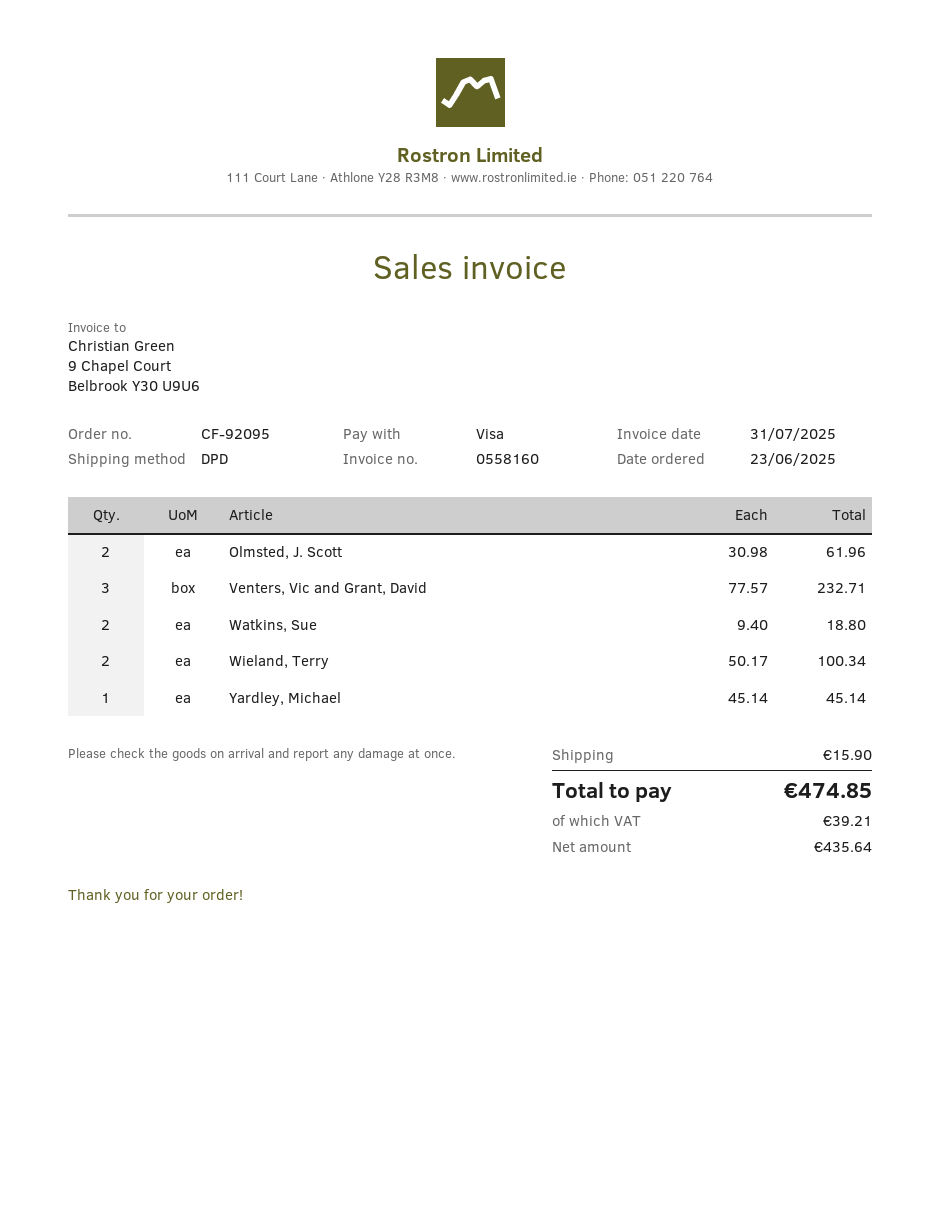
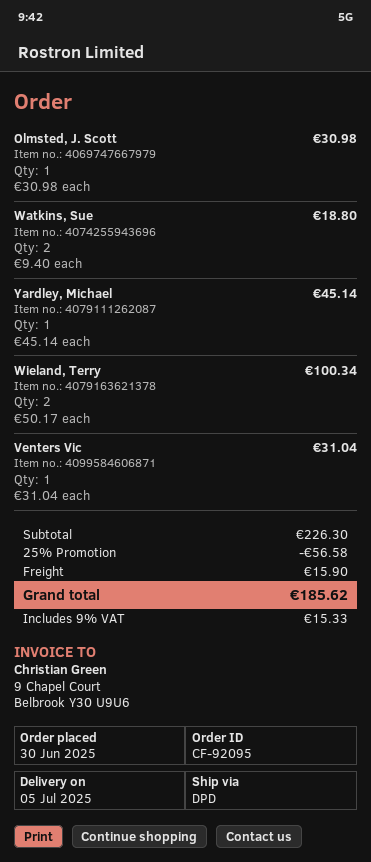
order date: 2025-06-23 -> 2025-06-30
Olmsted, J. Scott: 2 x 30.98 = 61.96 -> 1 x 30.98 = 30.98
Venters, Vic and Grant, David: 3 x 77.57 = 232.71 -> none
Venters Vic: none -> 1 x 31.04 = 31.04
discount: none -> 25% = 56.58
tax: 39.21 -> 15.33
total: 474.85 -> 185.62

